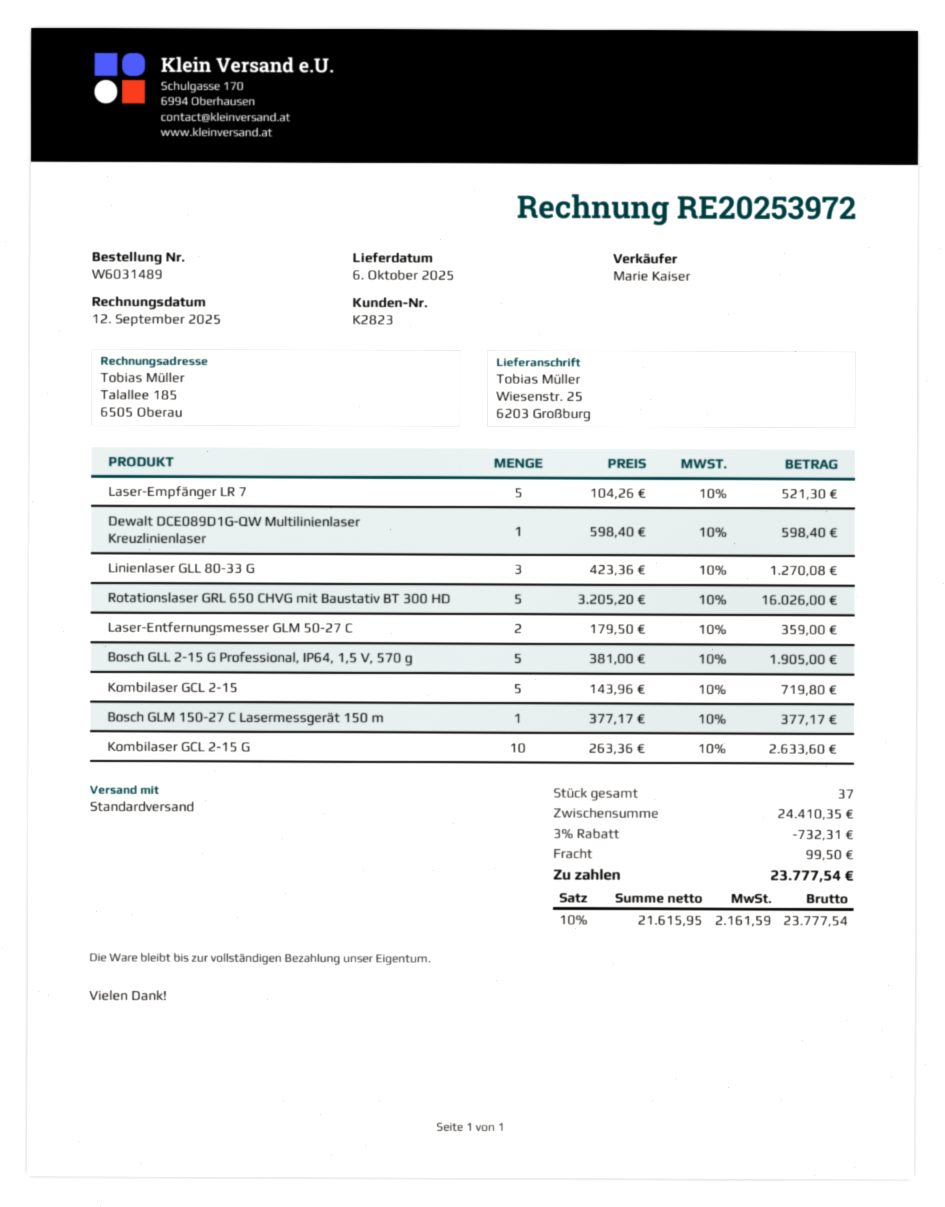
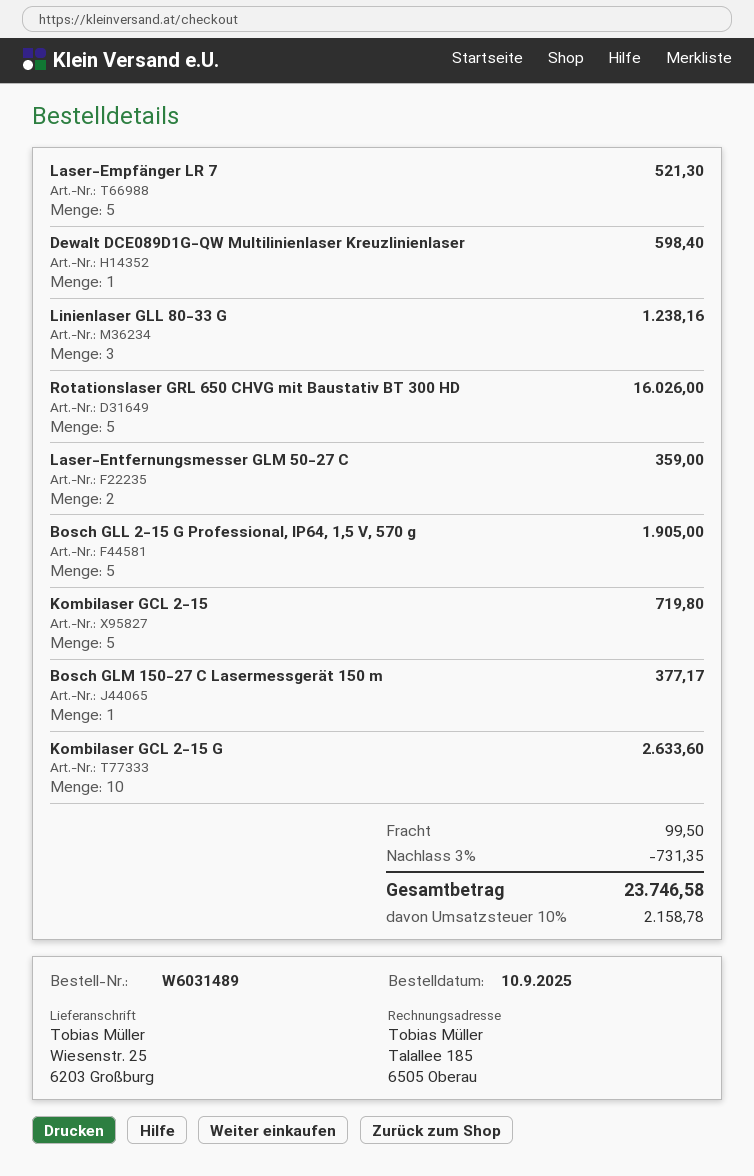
Linienlaser GLL 80-33 G: 3 for 1270.08 -> 3 for 1238.16
discount: 3% = 732.31 -> 3% = 731.35
tax: 10% = 2161.59 -> 10% = 2158.78
total: 23777.54 -> 23746.58

